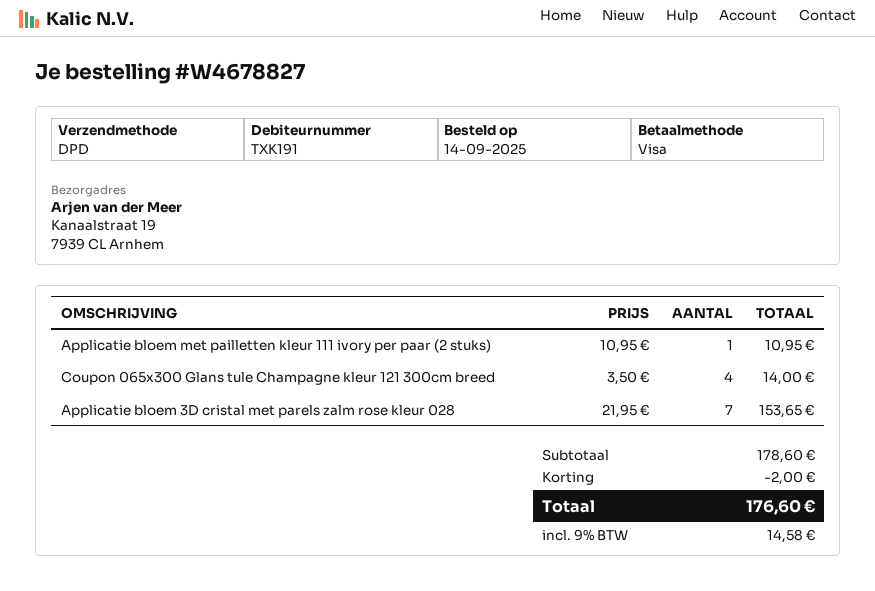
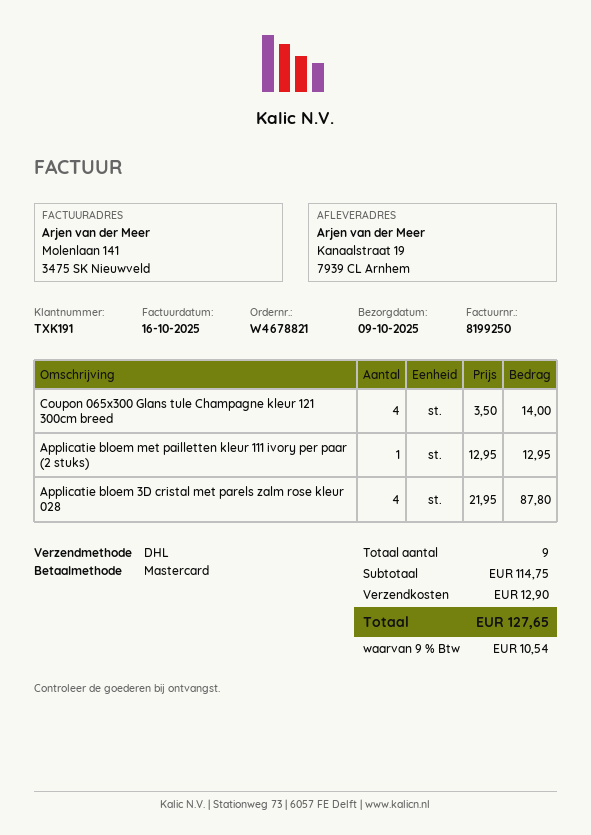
order number: W4678827 -> W4678821
payment method: Visa -> Mastercard
shipping method: DPD -> DHL
Applicatie bloem met pailletten kleur 111 ivory per paar (2 stuks): 1 x 10.95 = 10.95 -> 1 x 12.95 = 12.95
Applicatie bloem 3D cristal met parels zalm rose kleur 028: 7 x 21.95 = 153.65 -> 4 x 21.95 = 87.80
subtotal: 178.60 -> 114.75
discount: 2.00 -> none
shipping: none -> 12.90
tax: 9% = 14.58 -> 9% = 10.54
total: 176.60 -> 127.65

